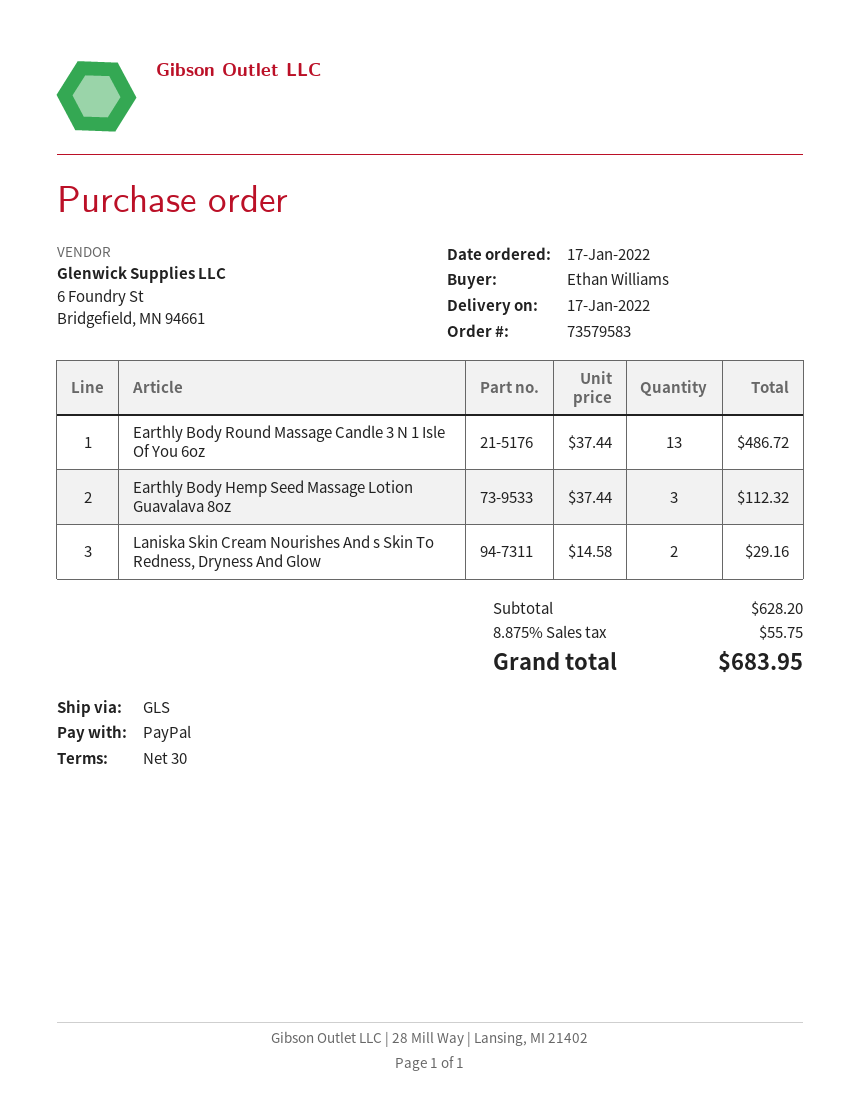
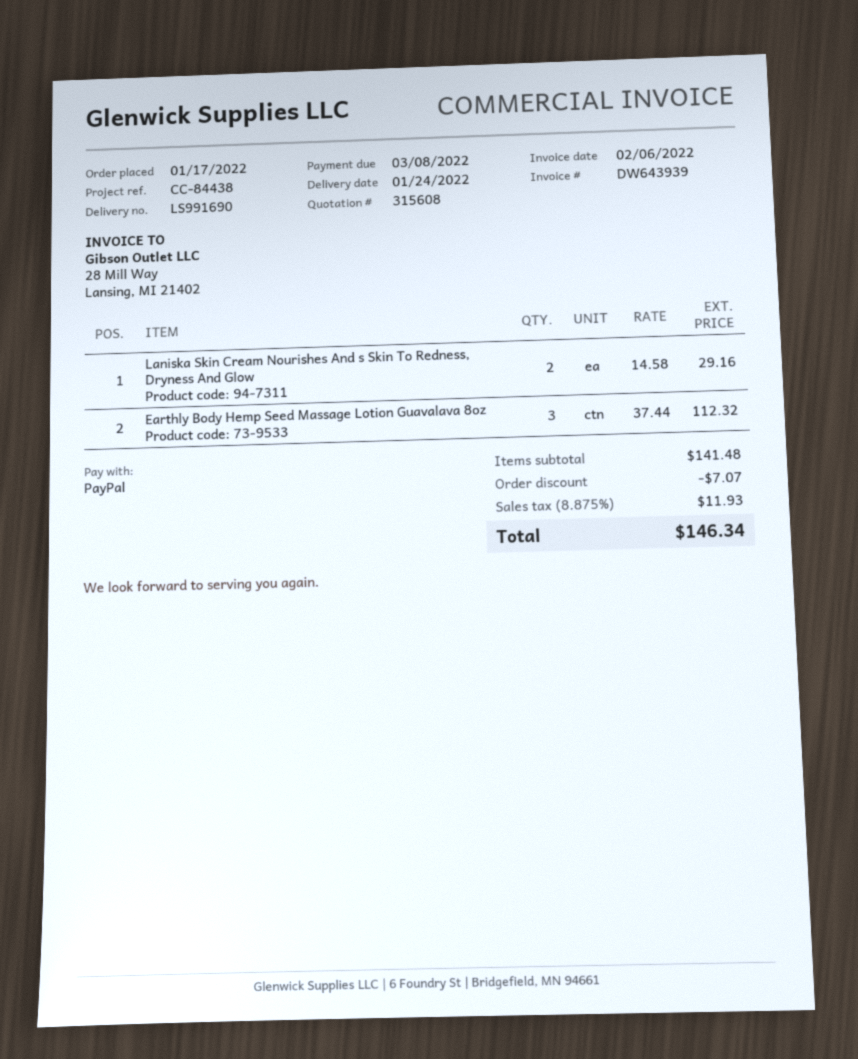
delivery date: 2022-01-17 -> 2022-01-24
Earthly Body Round Massage Candle 3 N 1 Isle Of You 6oz: 13 x 37.44 = 486.72 -> none
subtotal: 628.20 -> 141.48
discount: none -> 7.07
tax: 8.875% = 55.75 -> 8.875% = 11.93
total: 683.95 -> 146.34

